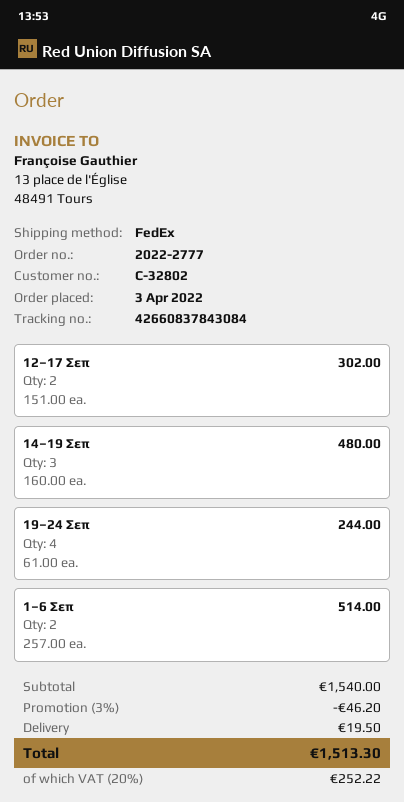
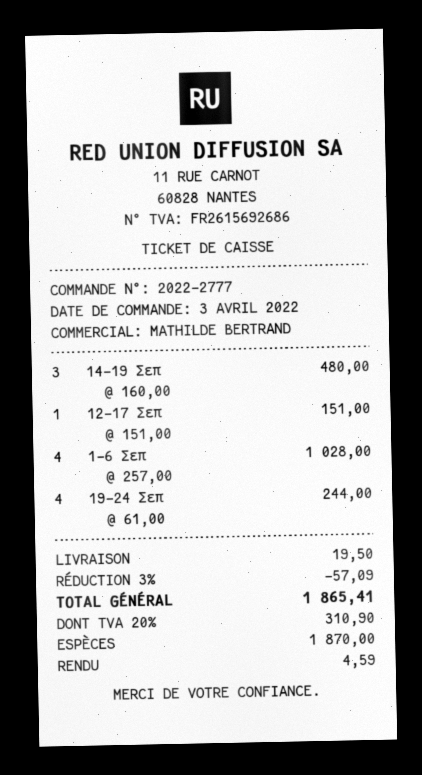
12–17 Σεπ: 2 x 151.00 = 302.00 -> 1 x 151.00 = 151.00
1–6 Σεπ: 2 x 257.00 = 514.00 -> 4 x 257.00 = 1028.00
discount: 3% = 46.20 -> 3% = 57.09
tax: 20% = 252.22 -> 20% = 310.90
total: 1513.30 -> 1865.41

